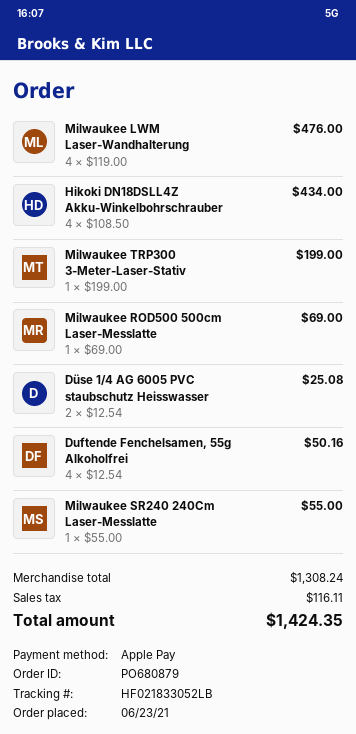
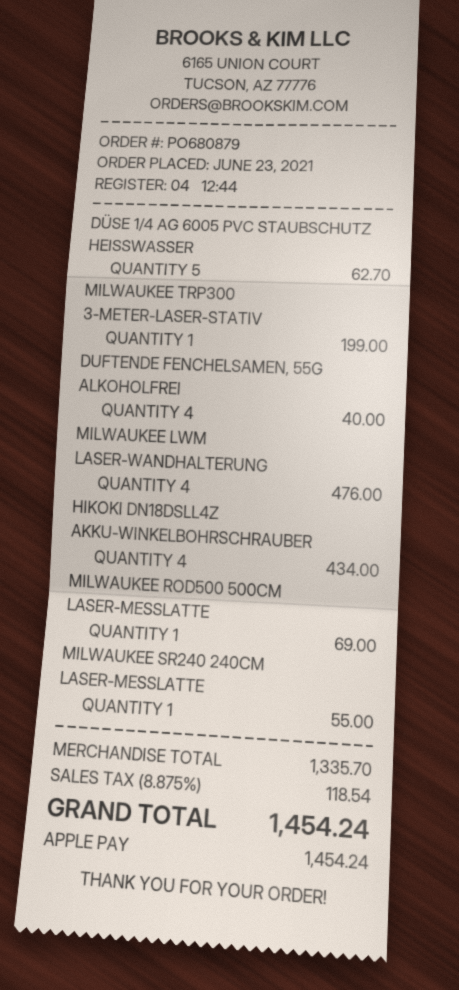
Düse 1/4 AG 6005 PVC staubschutz Heisswasser: 2 for 25.08 -> 5 for 62.70
Duftende Fenchelsamen, 55g Alkoholfrei: 4 for 50.16 -> 4 for 40.00
subtotal: 1308.24 -> 1335.70
tax: 116.11 -> 118.54
total: 1424.35 -> 1454.24

